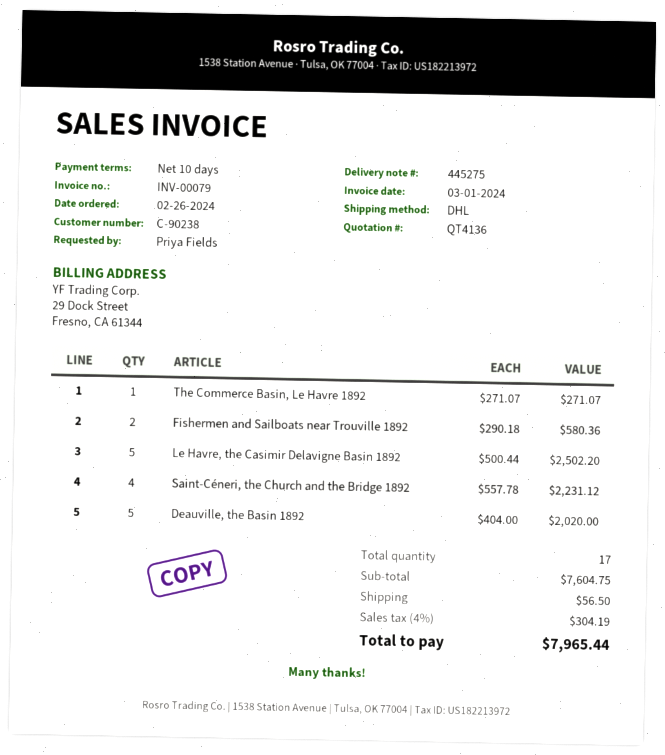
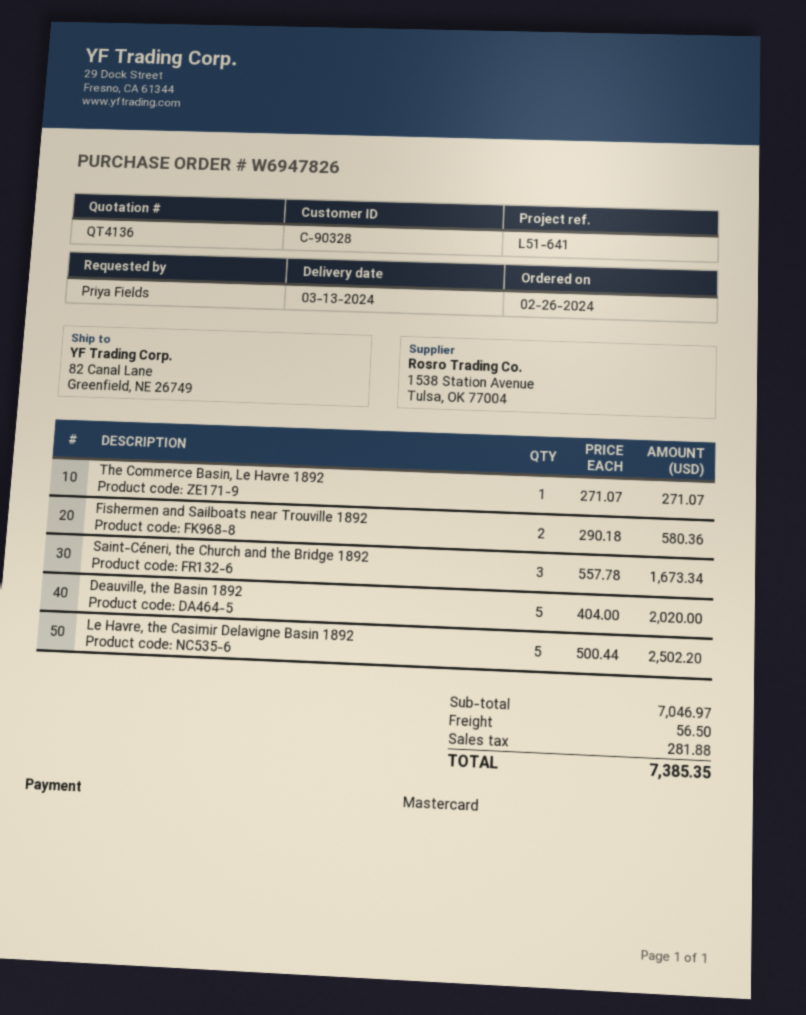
customer number: C-90238 -> C-90328
Saint-Céneri, the Church and the Bridge 1892: 4 x 557.78 = 2231.12 -> 3 x 557.78 = 1673.34
subtotal: 7604.75 -> 7046.97
tax: 304.19 -> 281.88
total: 7965.44 -> 7385.35

